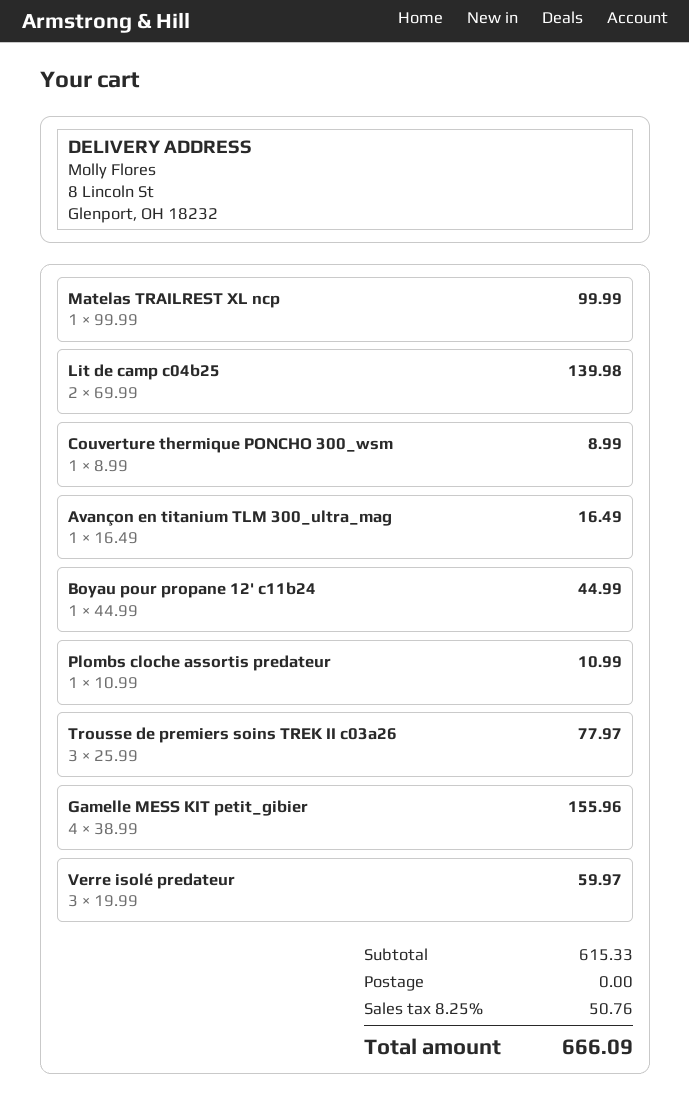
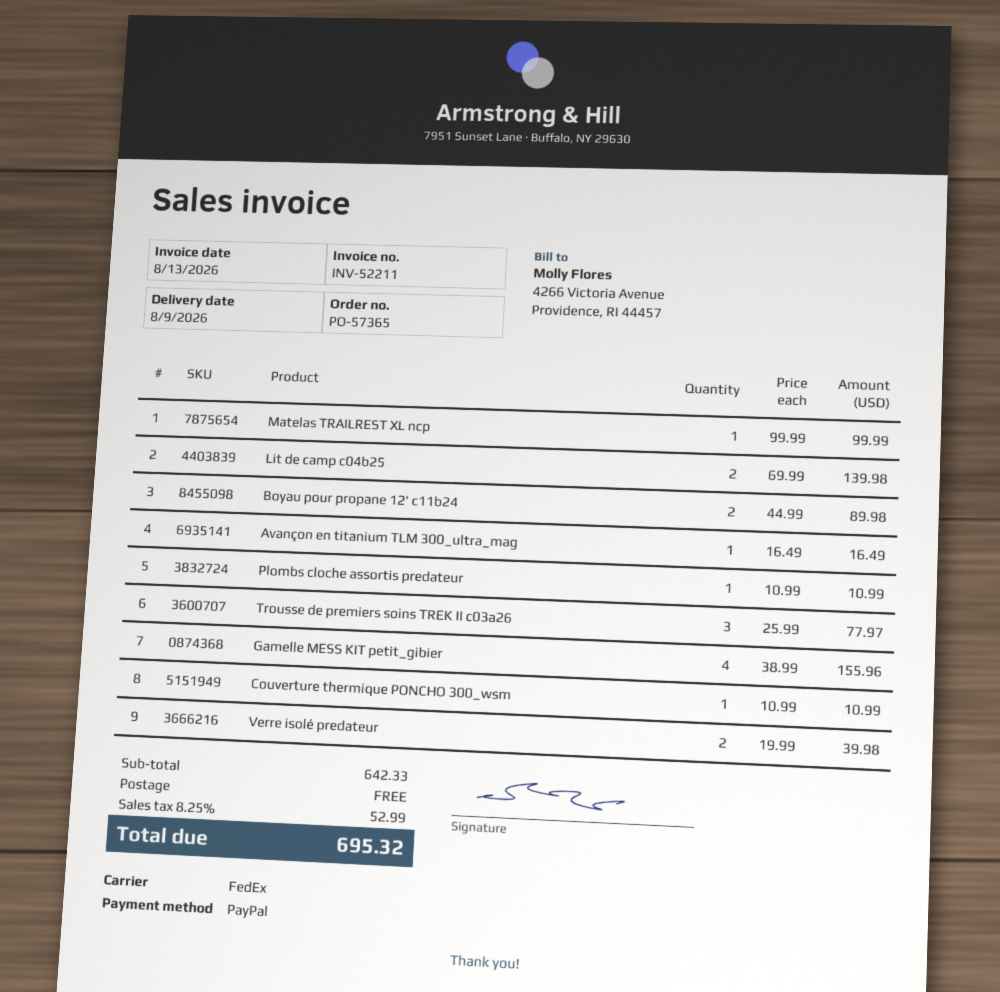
Couverture thermique PONCHO 300_wsm: 1 x 8.99 = 8.99 -> 1 x 10.99 = 10.99
Boyau pour propane 12' c11b24: 1 x 44.99 = 44.99 -> 2 x 44.99 = 89.98
Verre isolé predateur: 3 x 19.99 = 59.97 -> 2 x 19.99 = 39.98
subtotal: 615.33 -> 642.33
tax: 8.25% = 50.76 -> 8.25% = 52.99
total: 666.09 -> 695.32

